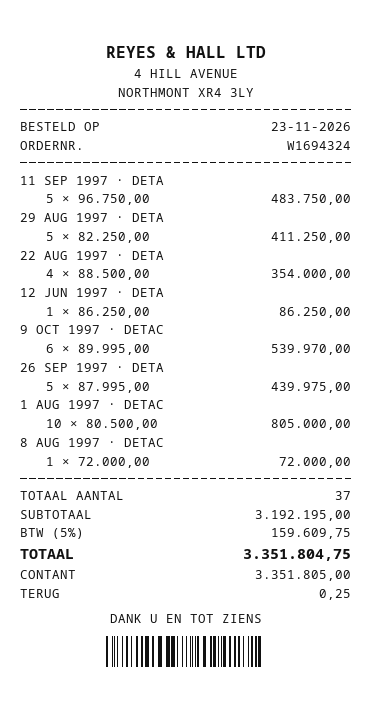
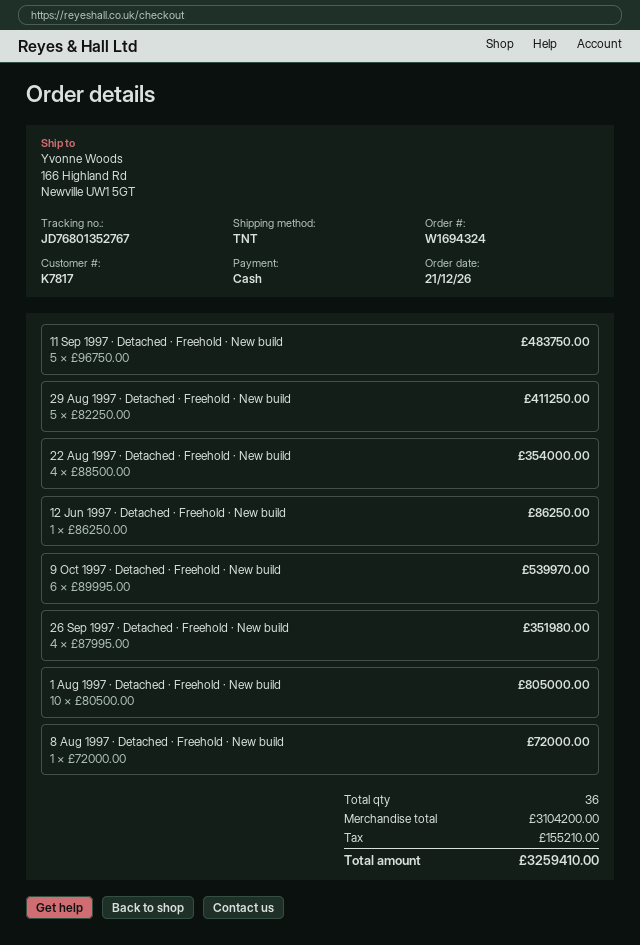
order date: 2026-11-23 -> 2026-12-21
26 SEP 1997 · DETA: 5 x 87995.00 = 439975.00 -> 4 x 87995.00 = 351980.00
total quantity: 37 -> 36
subtotal: 3192195.00 -> 3104200.00
tax: 159609.75 -> 155210.00
total: 3351804.75 -> 3259410.00

